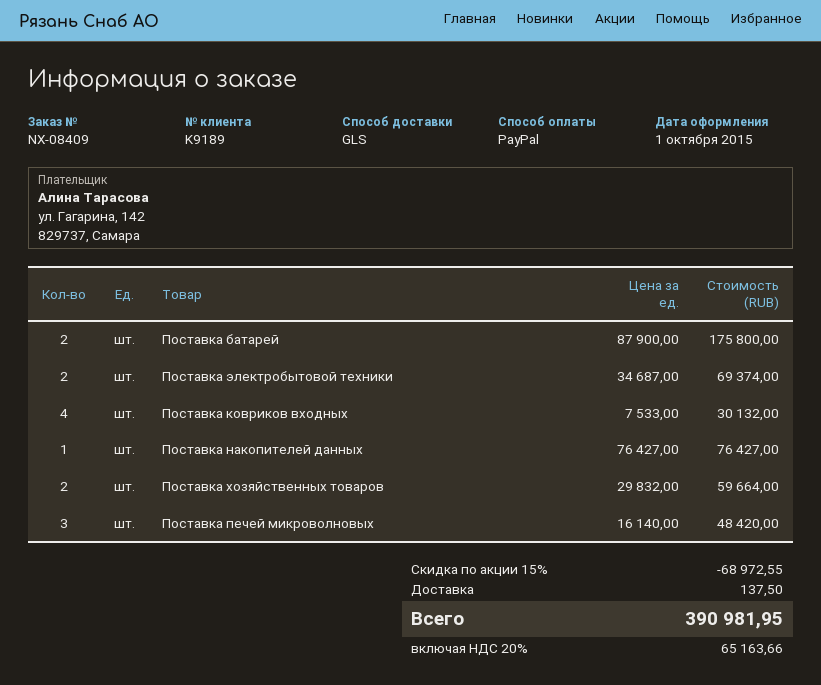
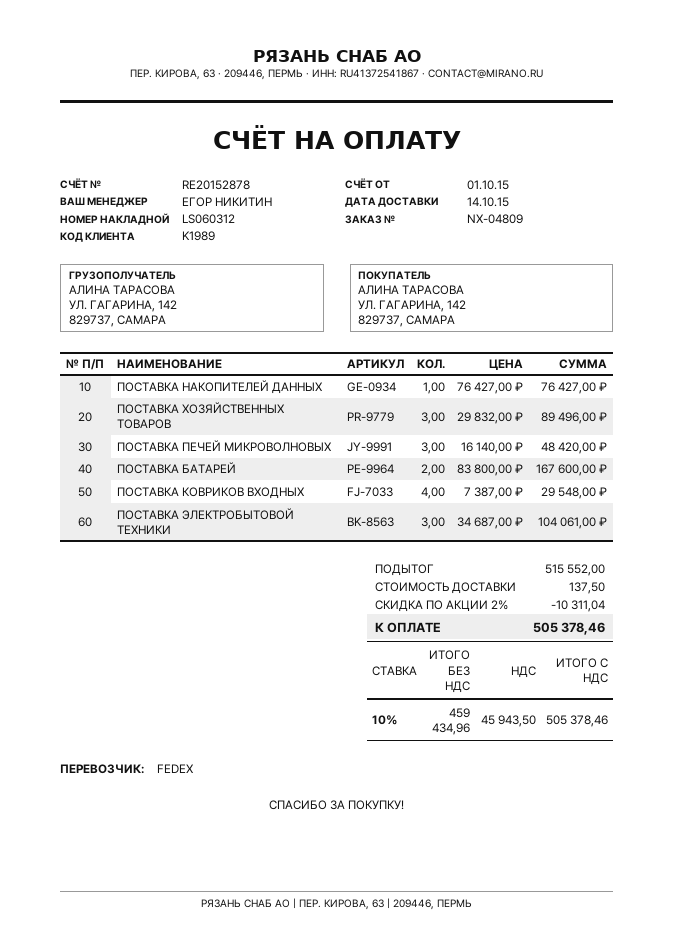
order number: NX-08409 -> NX-04809
customer number: K9189 -> K1989
shipping method: GLS -> FedEx
Поставка батарей: 2 x 87900.00 = 175800.00 -> 2 x 83800.00 = 167600.00
Поставка электробытовой техники: 2 x 34687.00 = 69374.00 -> 3 x 34687.00 = 104061.00
Поставка ковриков входных: 4 x 7533.00 = 30132.00 -> 4 x 7387.00 = 29548.00
Поставка хозяйственных товаров: 2 x 29832.00 = 59664.00 -> 3 x 29832.00 = 89496.00
discount: 15% = 68972.55 -> 2% = 10311.04
tax: 20% = 65163.66 -> 10% = 45943.50
total: 390981.95 -> 505378.46

